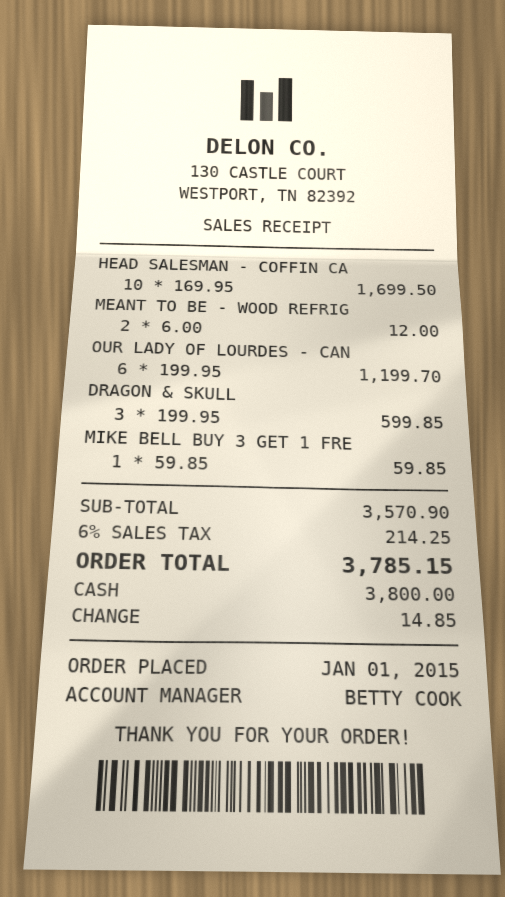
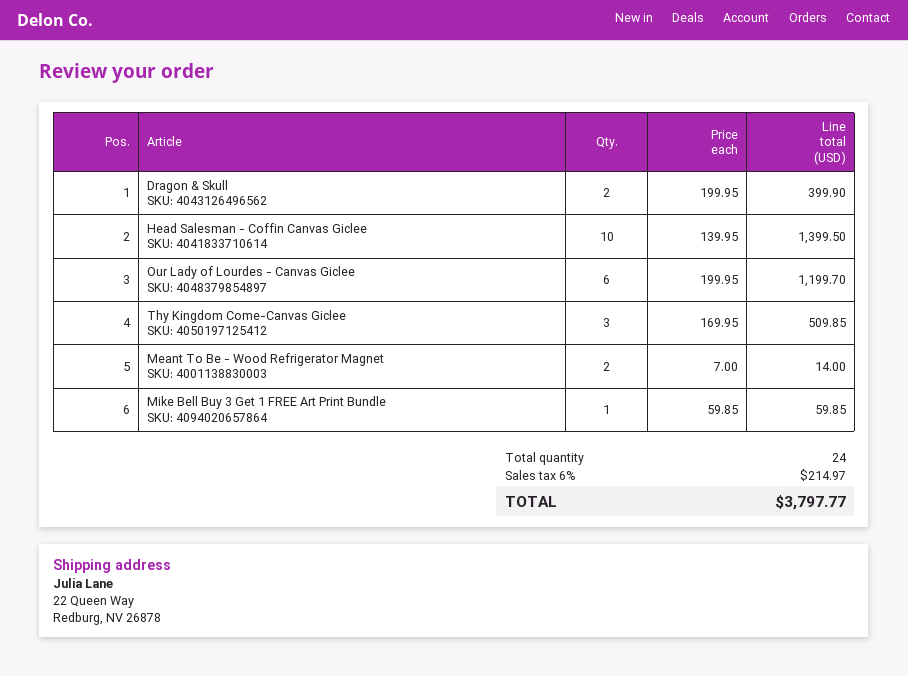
HEAD SALESMAN - COFFIN CA: 10 x 169.95 = 1699.50 -> 10 x 139.95 = 1399.50
MEANT TO BE - WOOD REFRIG: 2 x 6.00 = 12.00 -> 2 x 7.00 = 14.00
DRAGON & SKULL: 3 x 199.95 = 599.85 -> 2 x 199.95 = 399.90
Thy Kingdom Come-Canvas Giclee: none -> 3 x 169.95 = 509.85
tax: 6% = 214.25 -> 6% = 214.97
total: 3785.15 -> 3797.77

